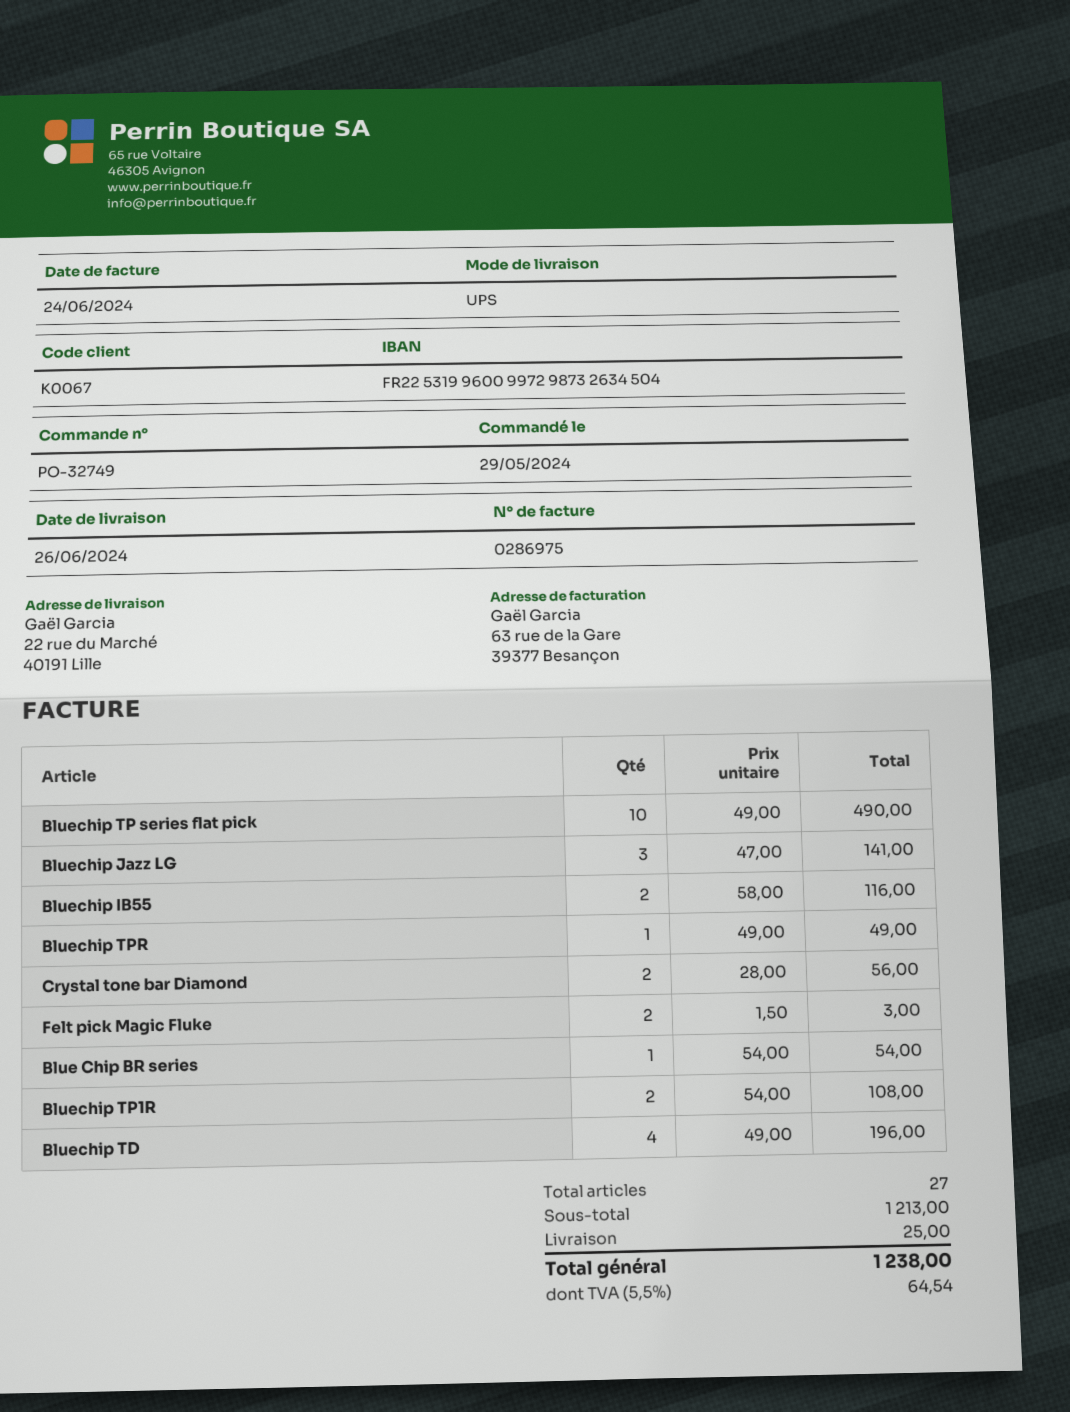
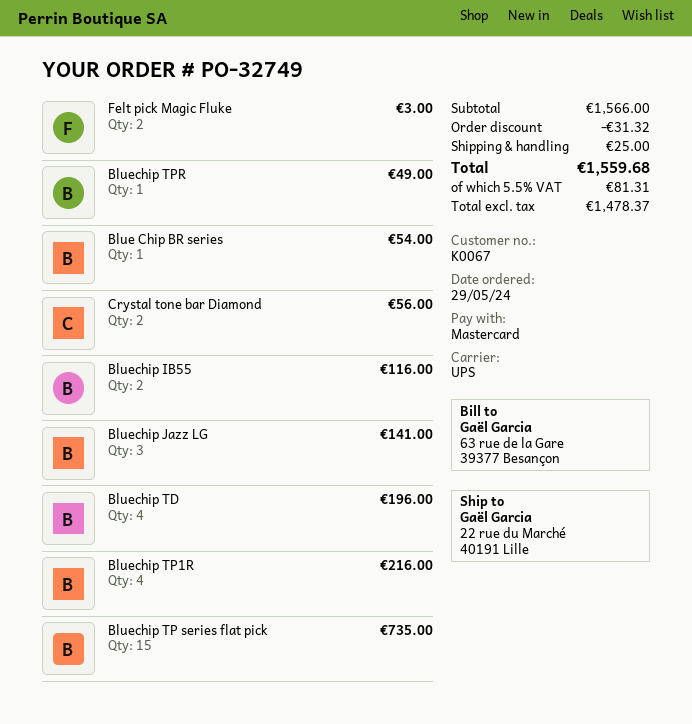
Bluechip TP series flat pick: 10 for 490.00 -> 15 for 735.00
Bluechip TP1R: 2 for 108.00 -> 4 for 216.00
subtotal: 1213.00 -> 1566.00
discount: none -> 31.32
tax: 5.5% = 64.54 -> 5.5% = 81.31
total: 1238.00 -> 1559.68

